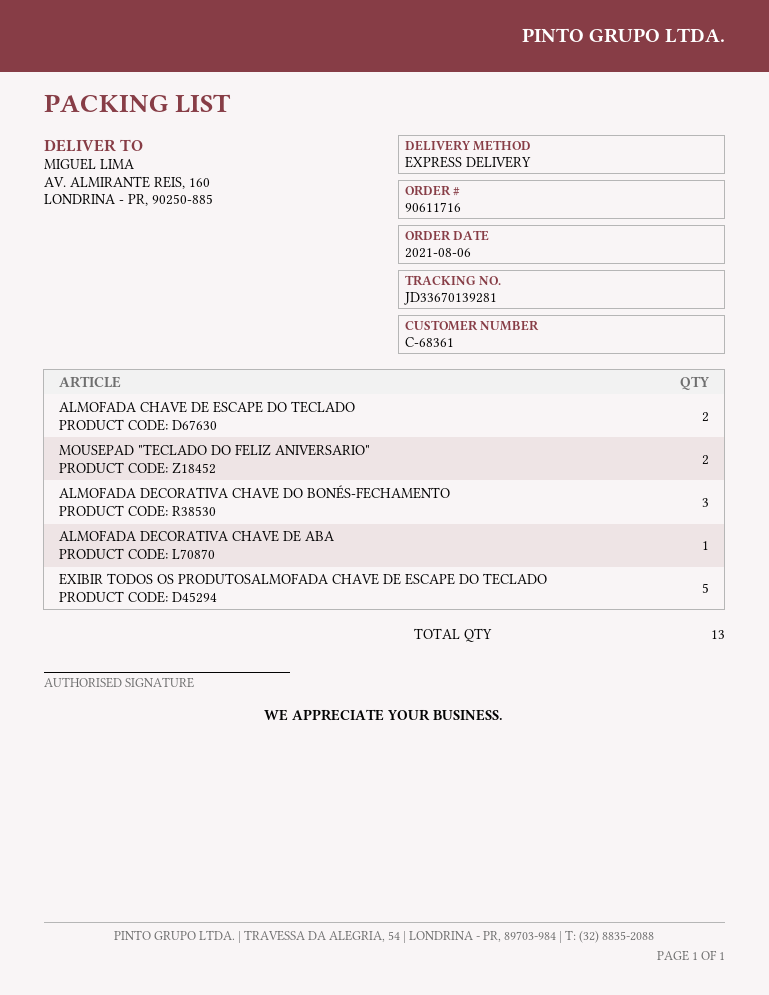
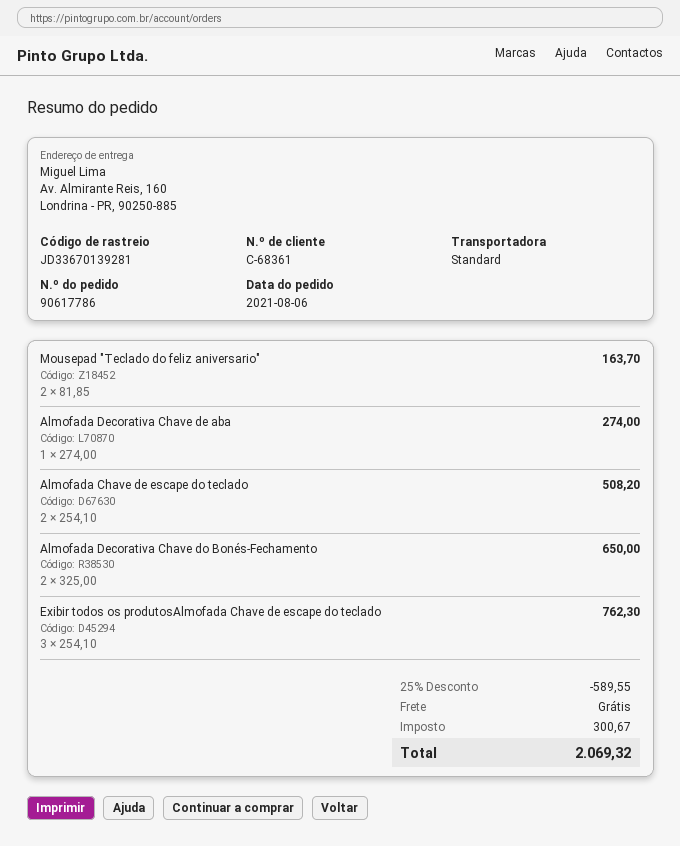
order number: 90611716 -> 90617786
shipping method: express -> standard
ALMOFADA DECORATIVA CHAVE DO BONÉS-FECHAMENTO: 3 -> 2
EXIBIR TODOS OS PRODUTOSALMOFADA CHAVE DE ESCAPE DO TECLADO: 5 -> 3

